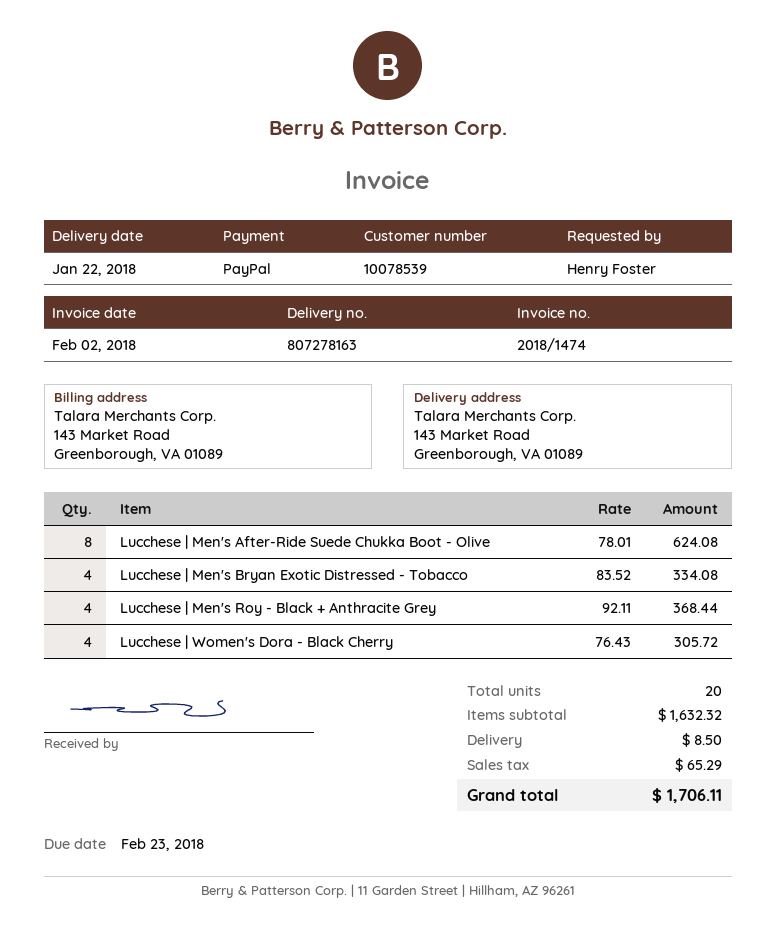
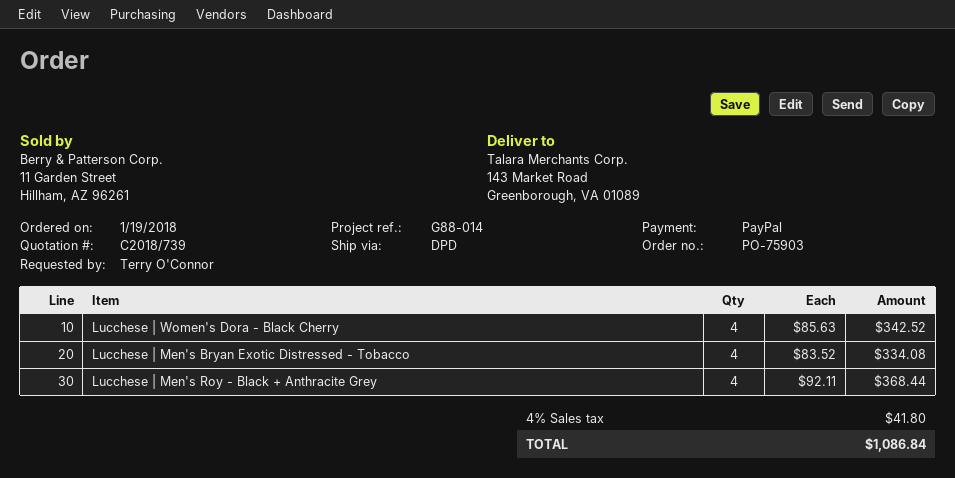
ordered by: Henry Foster -> Terry O'Connor
Lucchese | Men's After-Ride Suede Chukka Boot - Olive: 8 x 78.01 = 624.08 -> none
Lucchese | Women's Dora - Black Cherry: 4 x 76.43 = 305.72 -> 4 x 85.63 = 342.52
shipping: 8.50 -> none
tax: 65.29 -> 41.80
total: 1706.11 -> 1086.84

